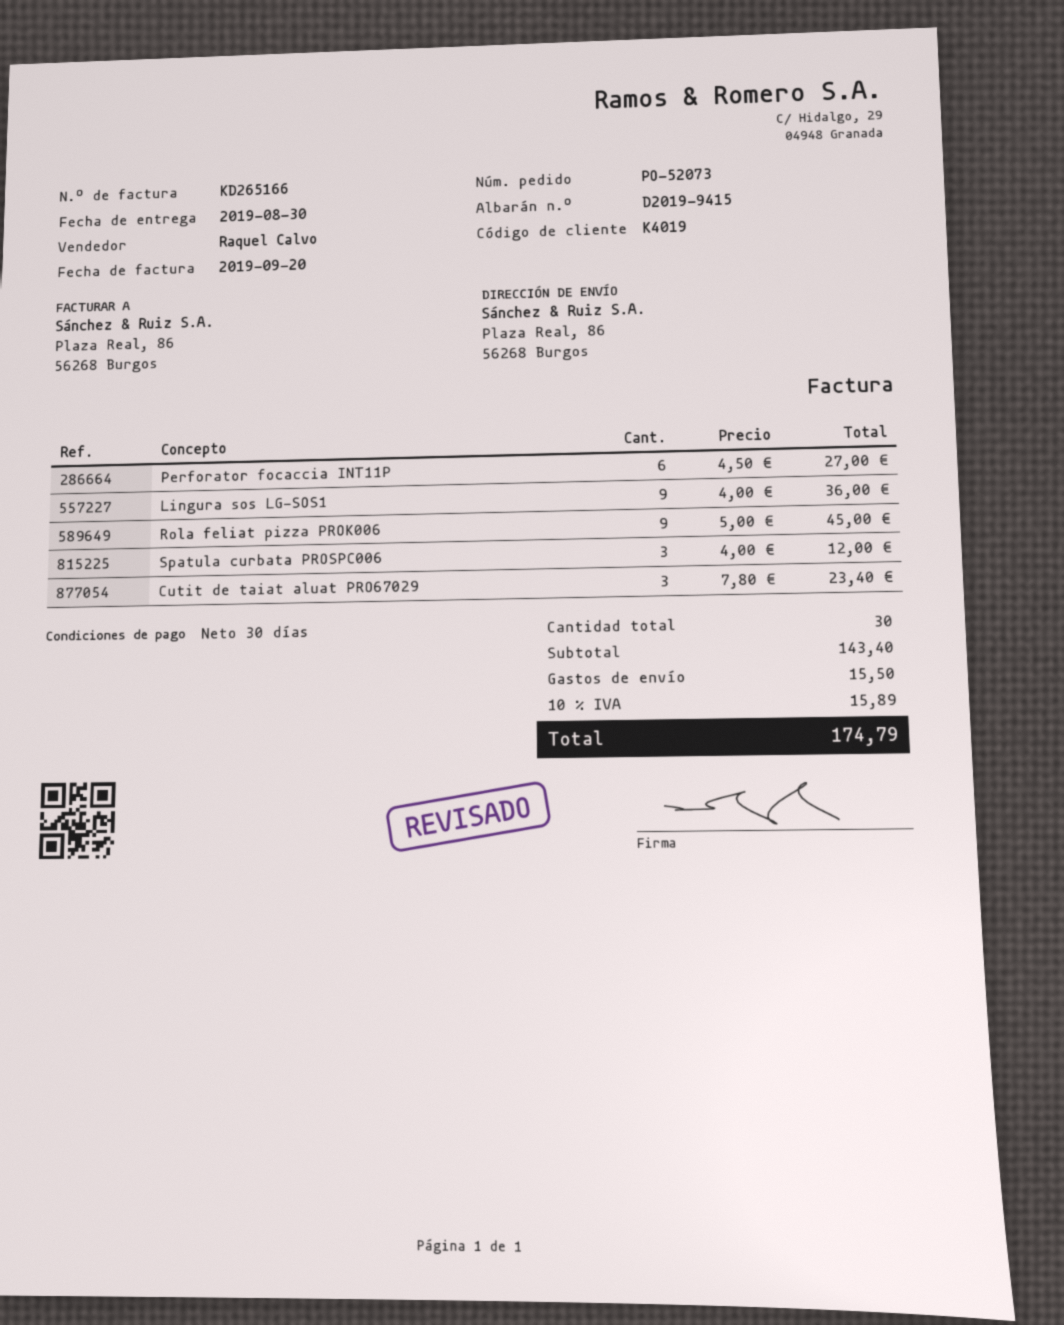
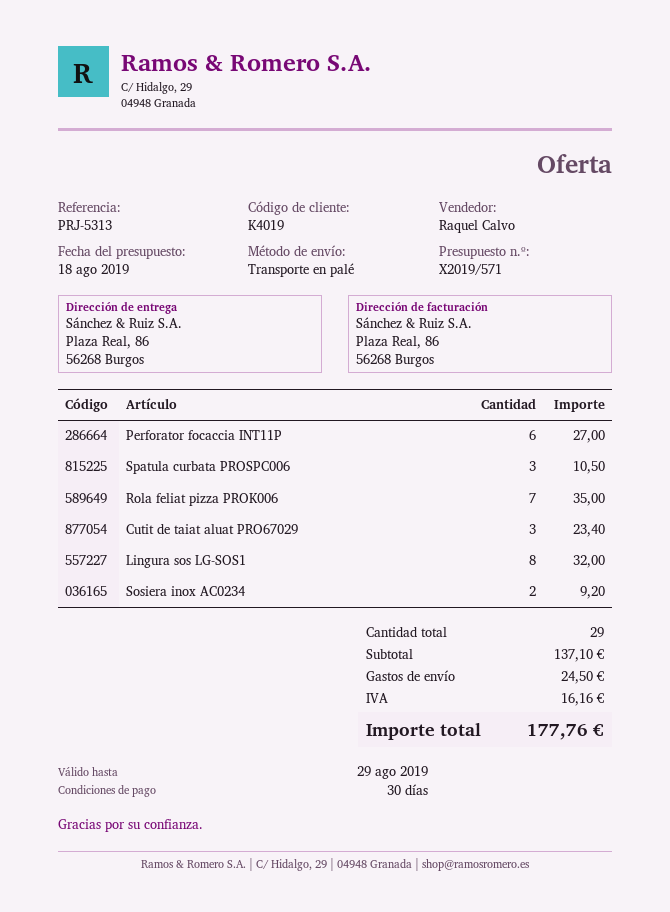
Lingura sos LG-SOS1: 9 for 36.00 -> 8 for 32.00
Rola feliat pizza PROK006: 9 for 45.00 -> 7 for 35.00
Spatula curbata PROSPC006: 3 for 12.00 -> 3 for 10.50
Sosiera inox AC0234: none -> 2 for 9.20
total quantity: 30 -> 29
subtotal: 143.40 -> 137.10
shipping: 15.50 -> 24.50
tax: 15.89 -> 16.16
total: 174.79 -> 177.76

